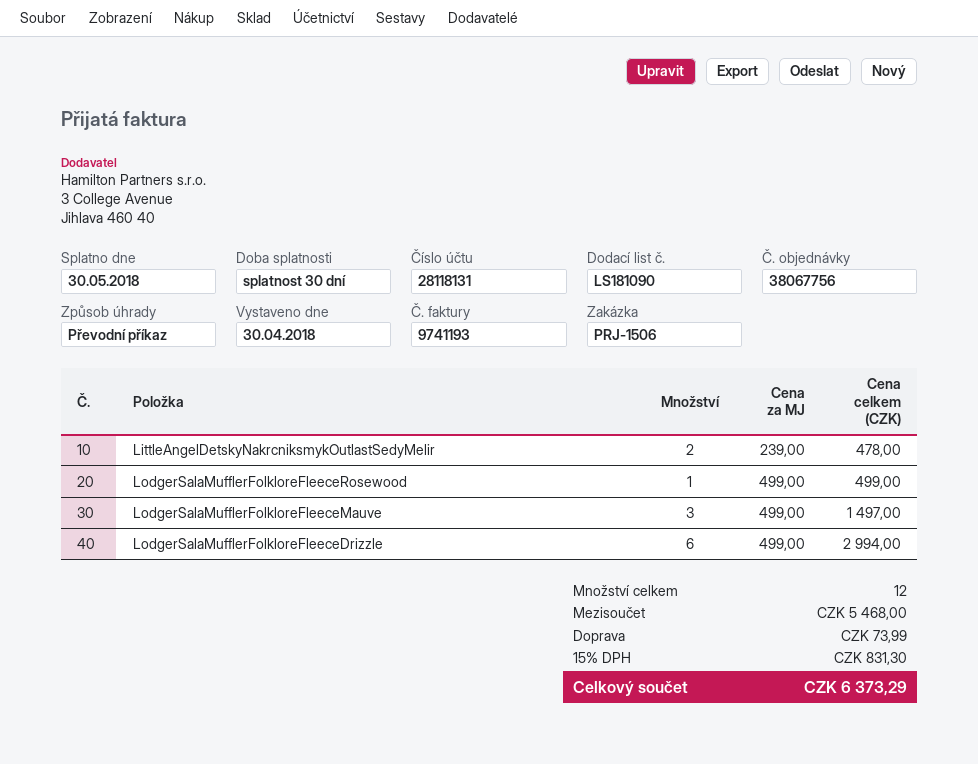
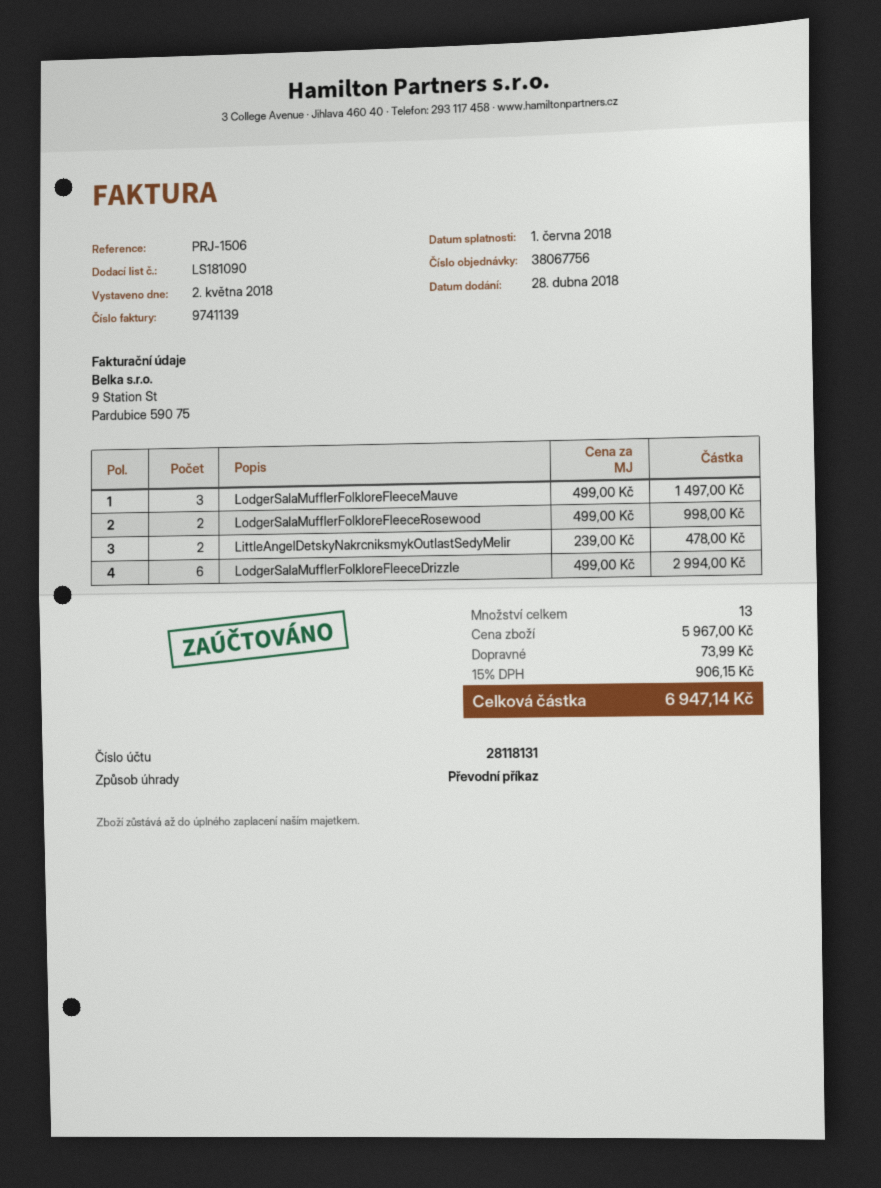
invoice number: 9741193 -> 9741139
invoice date: 2018-04-30 -> 2018-05-02
due date: 2018-05-30 -> 2018-06-01
LodgerSalaMufflerFolkloreFleeceRosewood: 1 x 499.00 = 499.00 -> 2 x 499.00 = 998.00
total quantity: 12 -> 13
subtotal: 5468.00 -> 5967.00
tax: 15% = 831.30 -> 15% = 906.15
total: 6373.29 -> 6947.14

